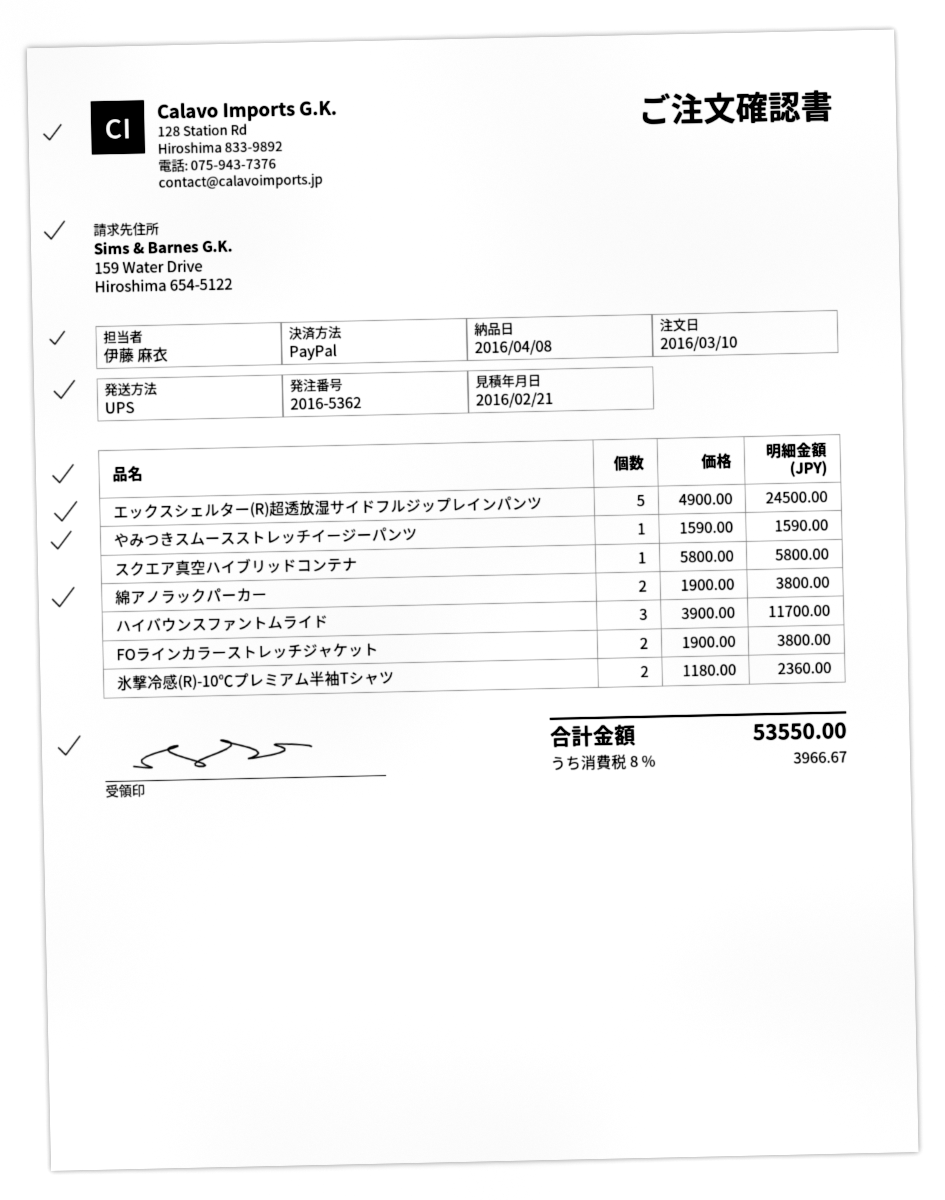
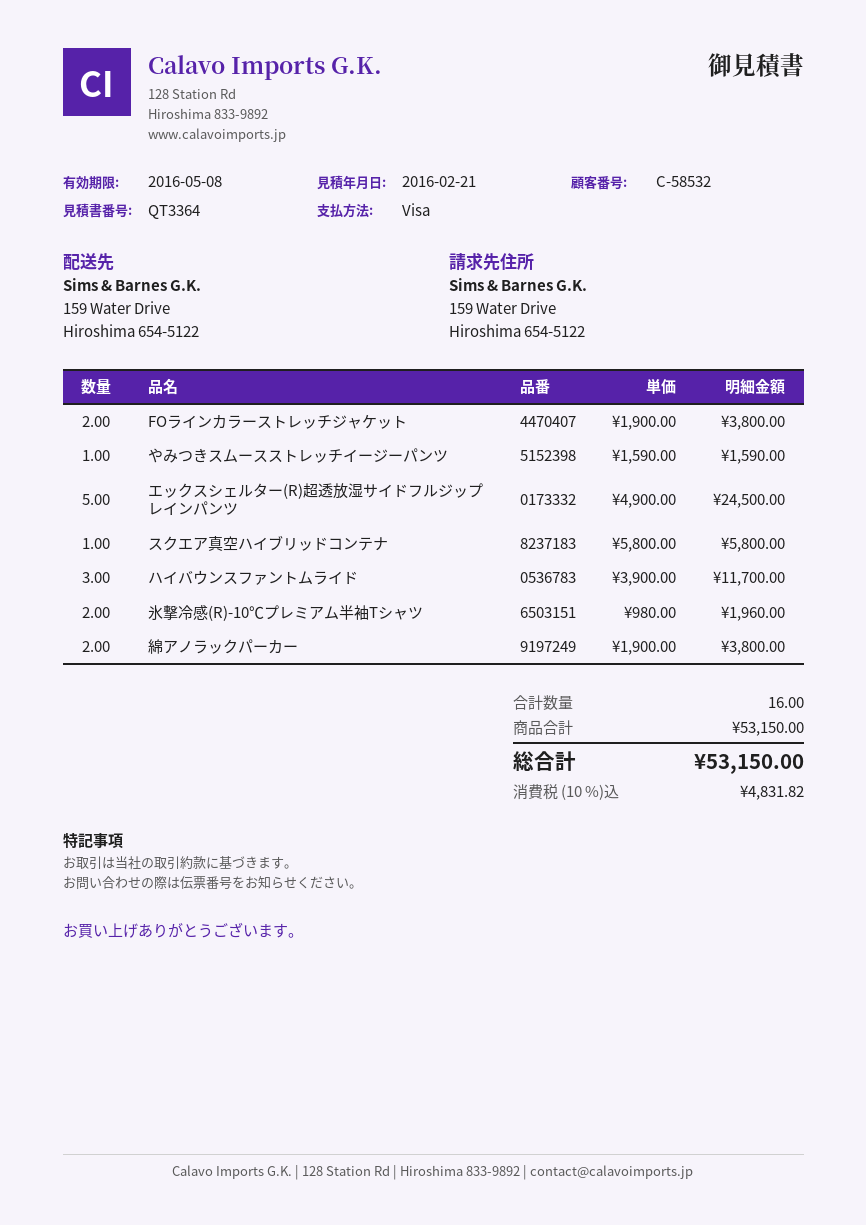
payment method: PayPal -> Visa
氷撃冷感(R)-10℃プレミアム半袖Tシャツ: 2 x 1180.00 = 2360.00 -> 2 x 980.00 = 1960.00
tax: 8% = 3966.67 -> 10% = 4831.82
total: 53550.00 -> 53150.00

